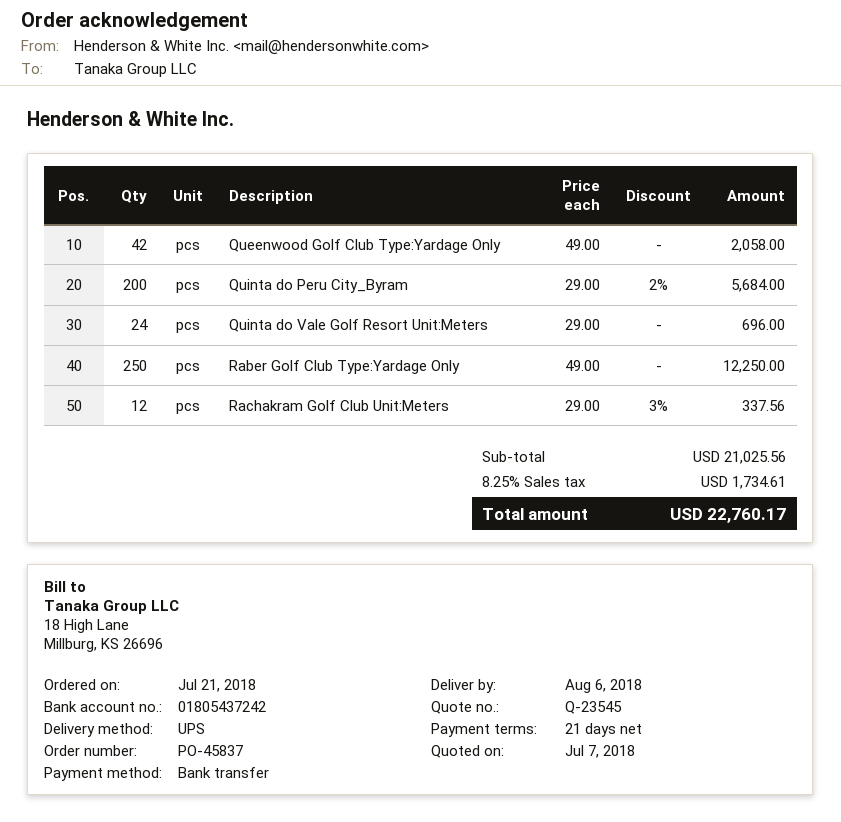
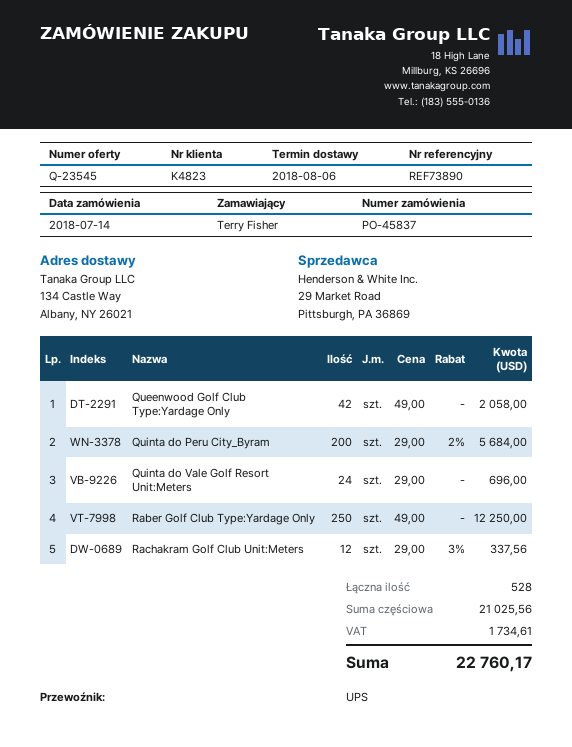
order date: 2018-07-21 -> 2018-07-14

